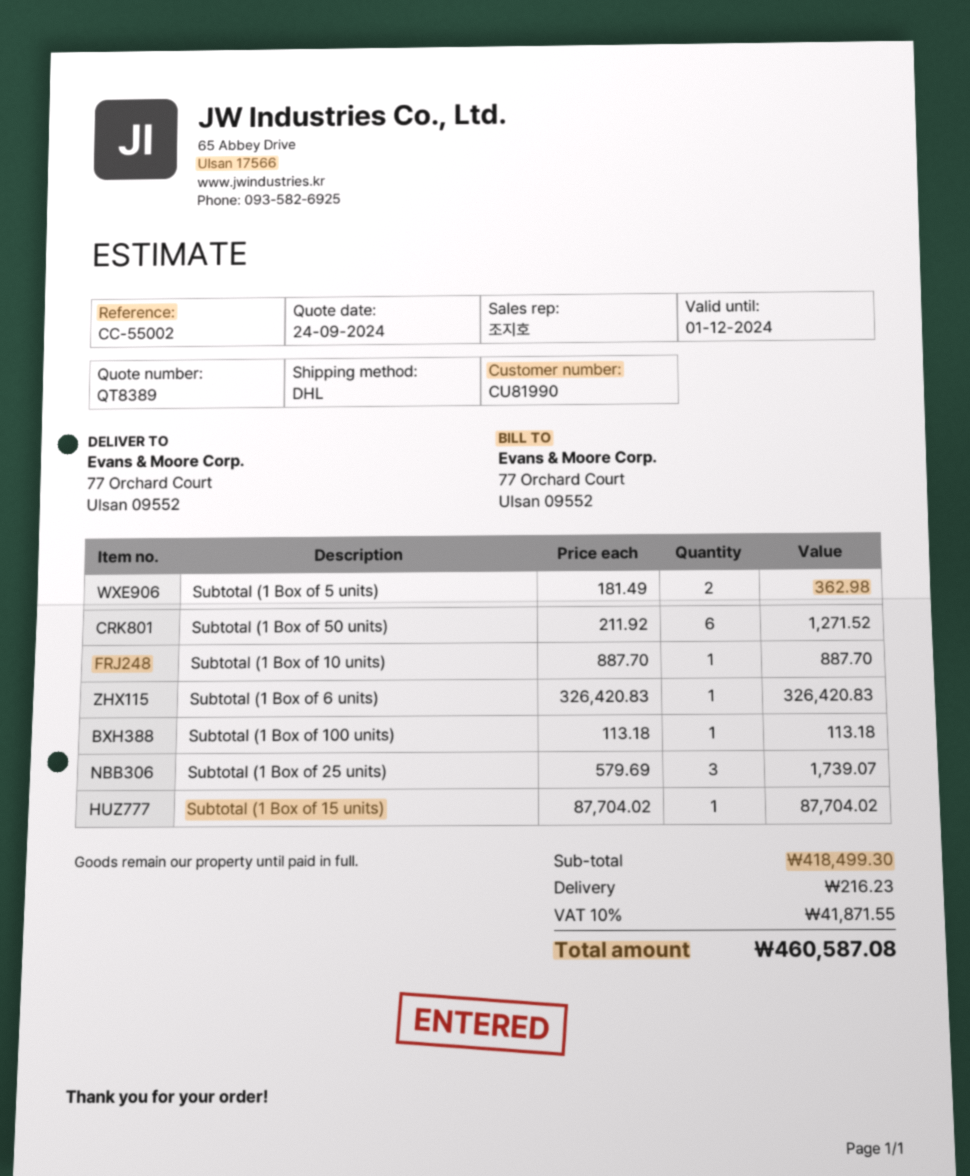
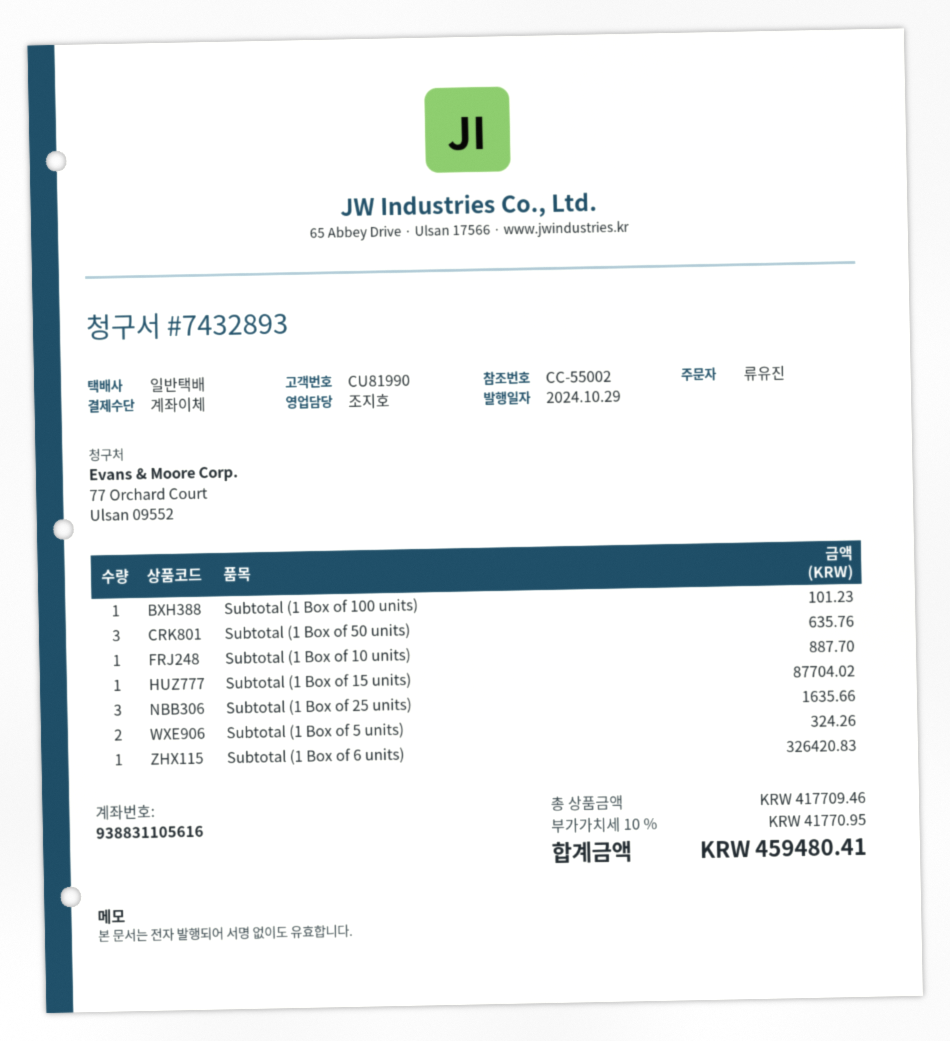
shipping method: DHL -> standard
Subtotal (1 Box of 5 units): 2 for 362.98 -> 2 for 324.26
Subtotal (1 Box of 50 units): 6 for 1271.52 -> 3 for 635.76
Subtotal (1 Box of 100 units): 1 for 113.18 -> 1 for 101.23
Subtotal (1 Box of 25 units): 3 for 1739.07 -> 3 for 1635.66
subtotal: 418499.30 -> 417709.46
shipping: 216.23 -> none
tax: 10% = 41871.55 -> 10% = 41770.95
total: 460587.08 -> 459480.41

